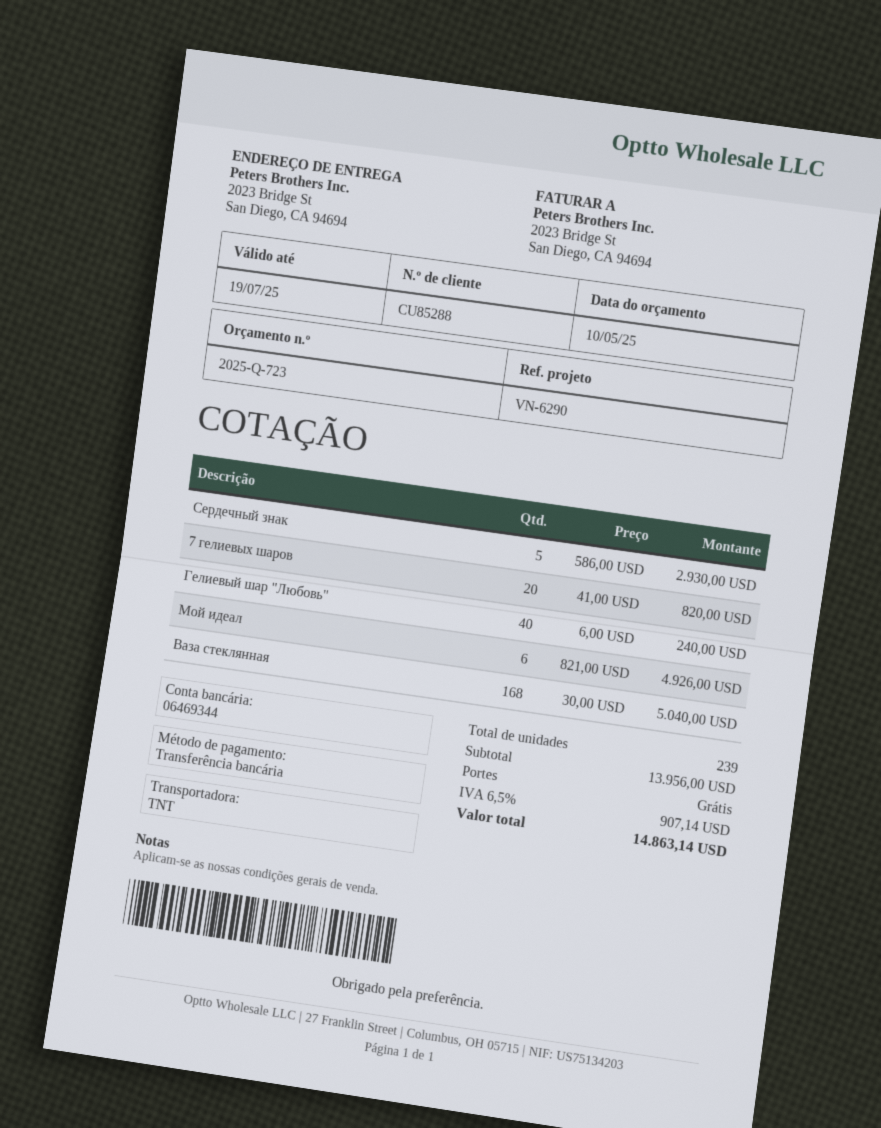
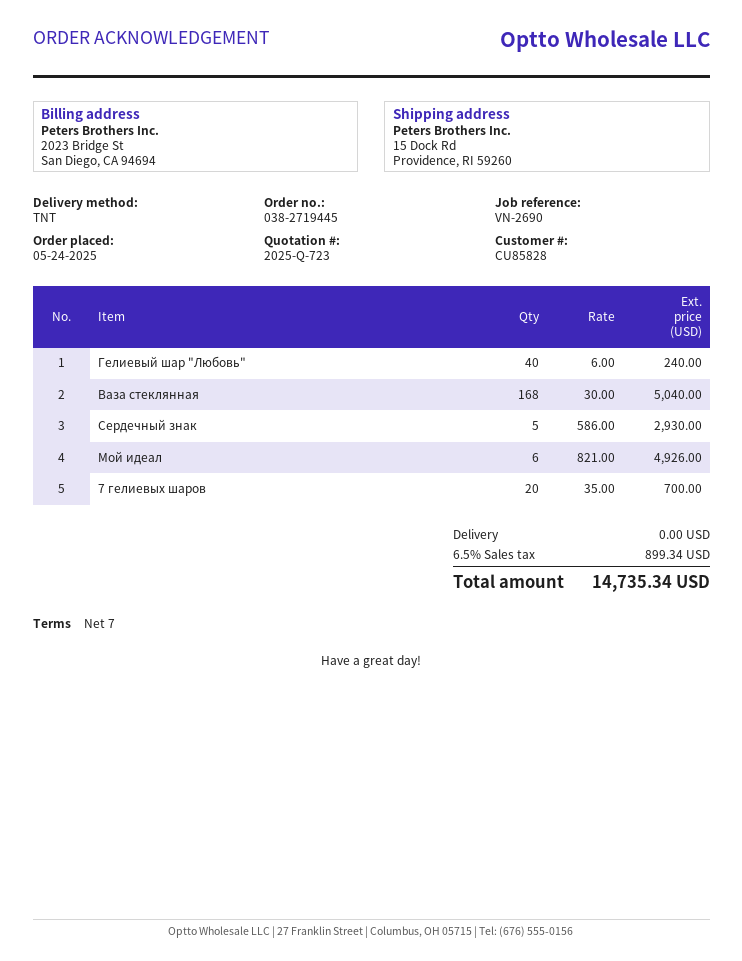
customer number: CU85288 -> CU85828
reference: VN-6290 -> VN-2690
ship to: 2023 Bridge St, San Diego, CA 94694 -> 15 Dock Rd, Providence, RI 59260
7 гелиевых шаров: 20 x 41.00 = 820.00 -> 20 x 35.00 = 700.00
tax: 6.5% = 907.14 -> 6.5% = 899.34
total: 14863.14 -> 14735.34

